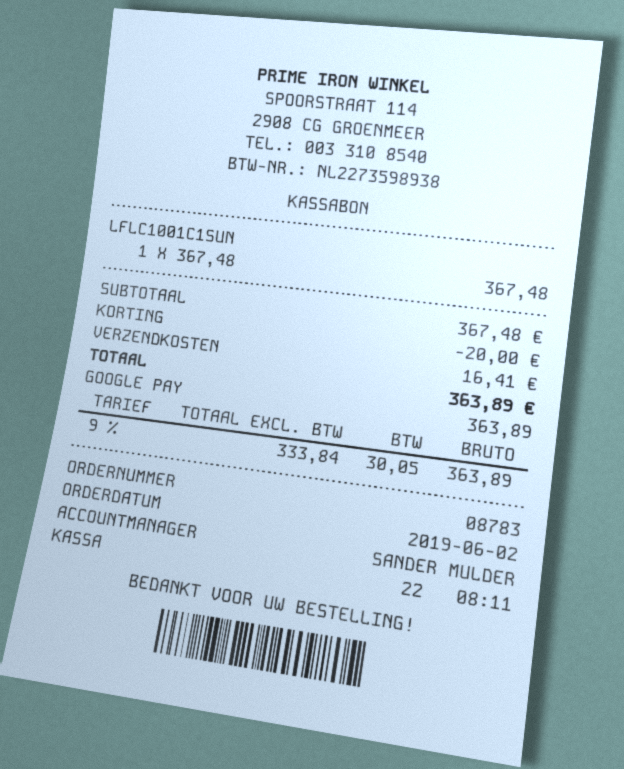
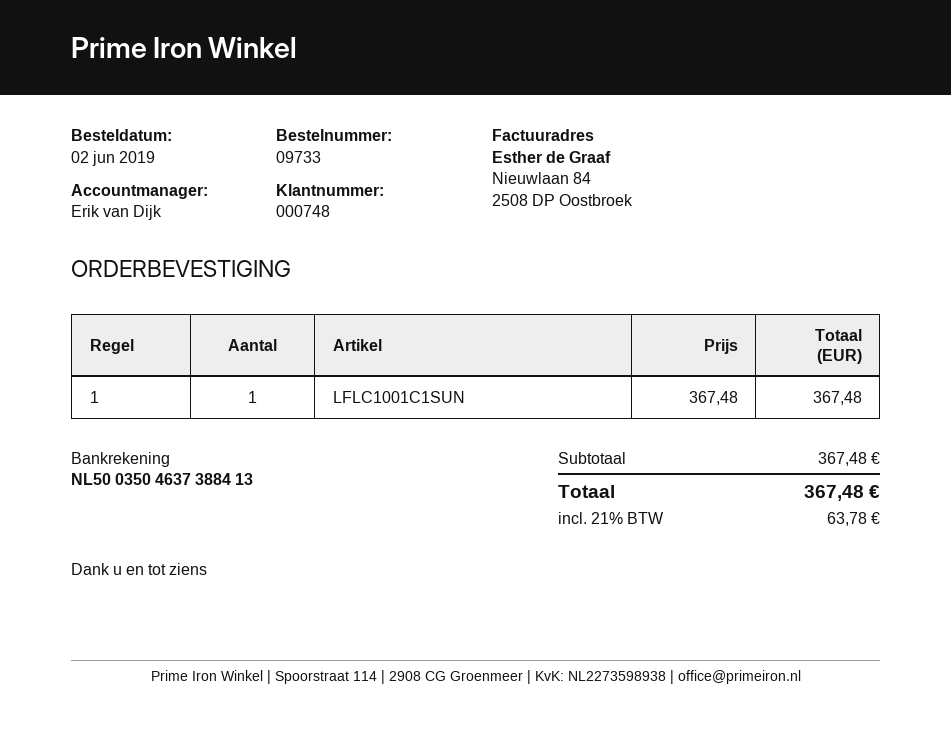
order number: 08783 -> 09733
sales rep: SANDER MULDER -> Erik van Dijk
discount: 20.00 -> none
shipping: 16.41 -> none
tax: 9% = 30.05 -> 21% = 63.78
total: 363.89 -> 367.48

